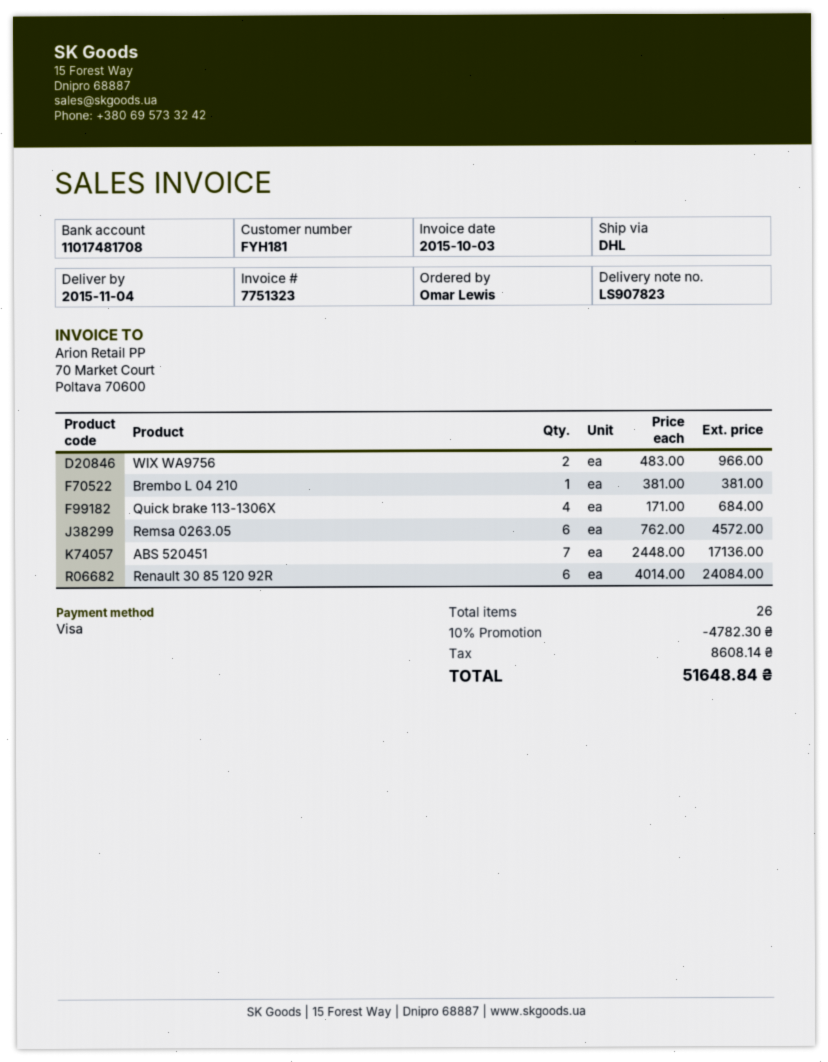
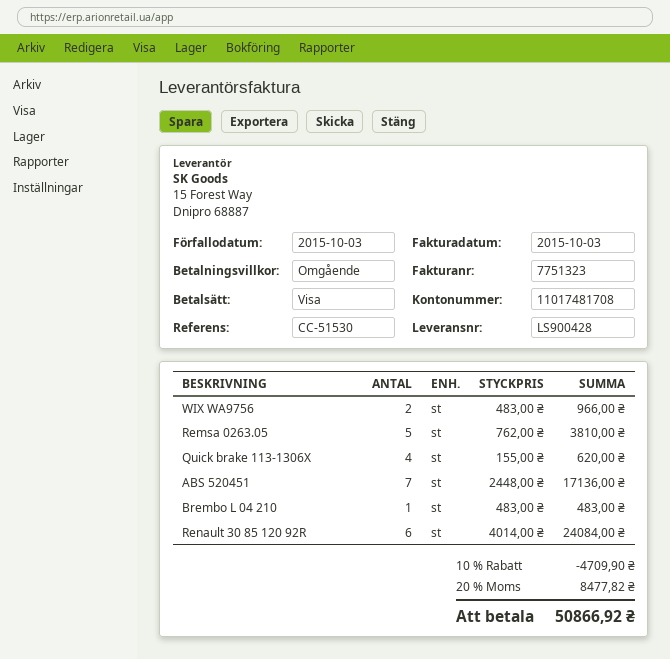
delivery note number: LS907823 -> LS900428
Brembo L 04 210: 1 x 381.00 = 381.00 -> 1 x 483.00 = 483.00
Quick brake 113-1306X: 4 x 171.00 = 684.00 -> 4 x 155.00 = 620.00
Remsa 0263.05: 6 x 762.00 = 4572.00 -> 5 x 762.00 = 3810.00
discount: 10% = 4782.30 -> 10% = 4709.90
tax: 8608.14 -> 8477.82
total: 51648.84 -> 50866.92

